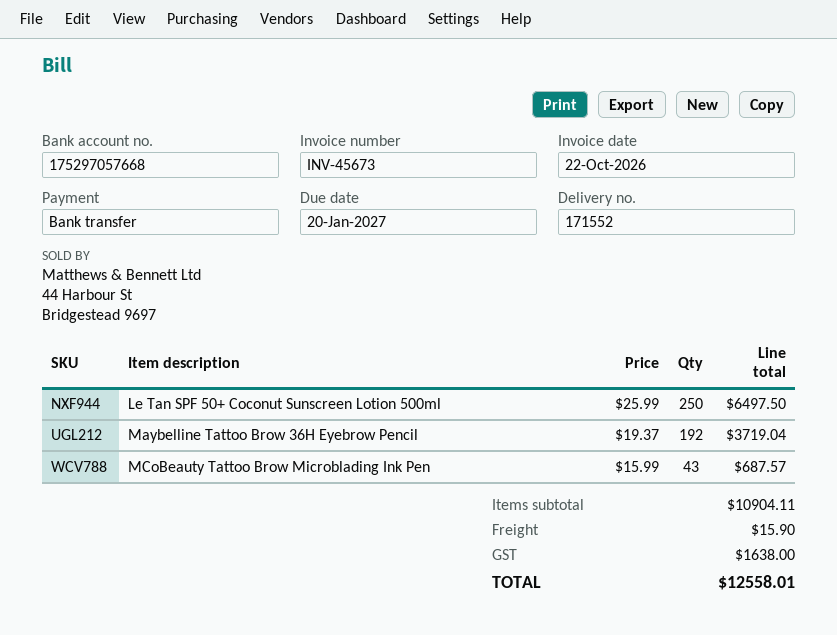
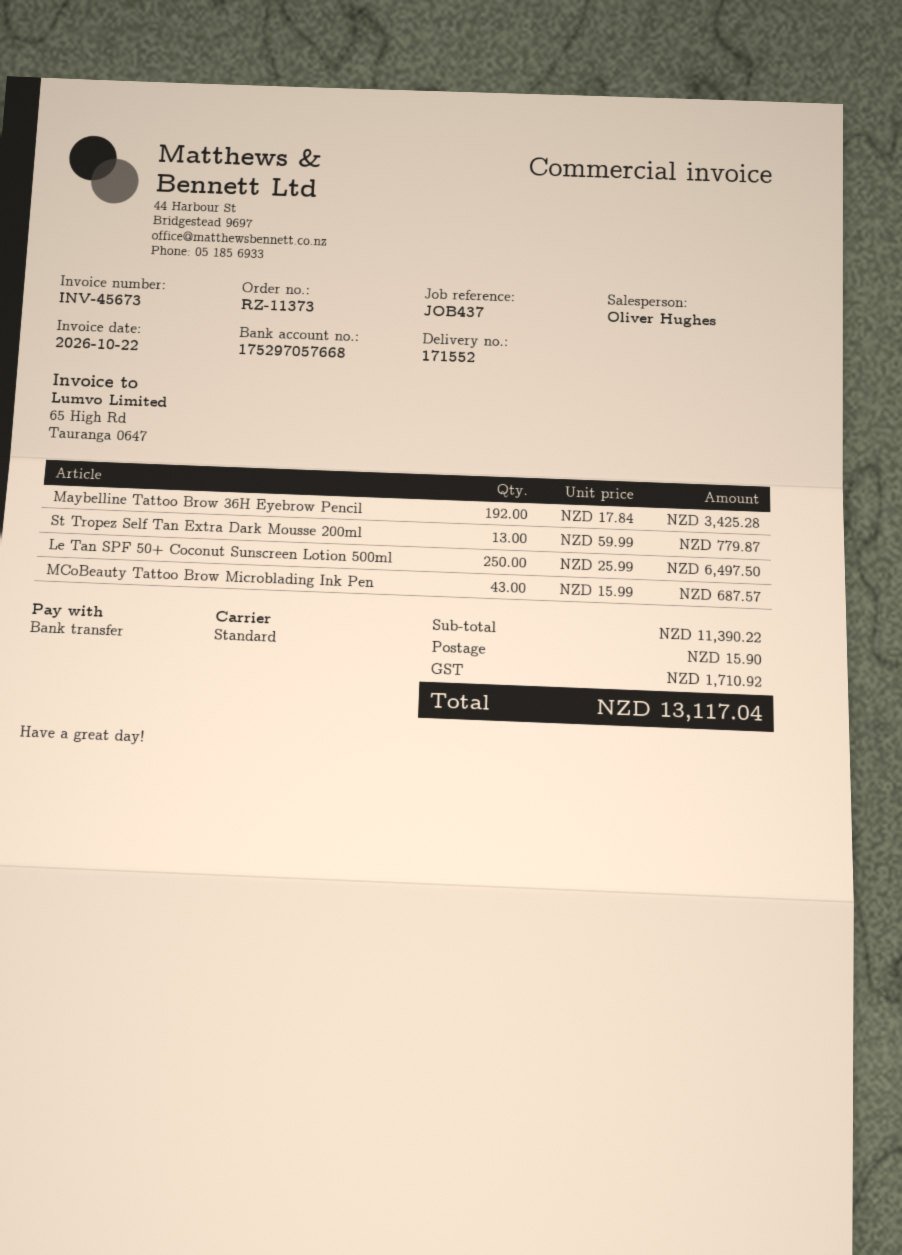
Maybelline Tattoo Brow 36H Eyebrow Pencil: 192 x 19.37 = 3719.04 -> 192 x 17.84 = 3425.28
St Tropez Self Tan Extra Dark Mousse 200ml: none -> 13 x 59.99 = 779.87
subtotal: 10904.11 -> 11390.22
tax: 1638.00 -> 1710.92
total: 12558.01 -> 13117.04

